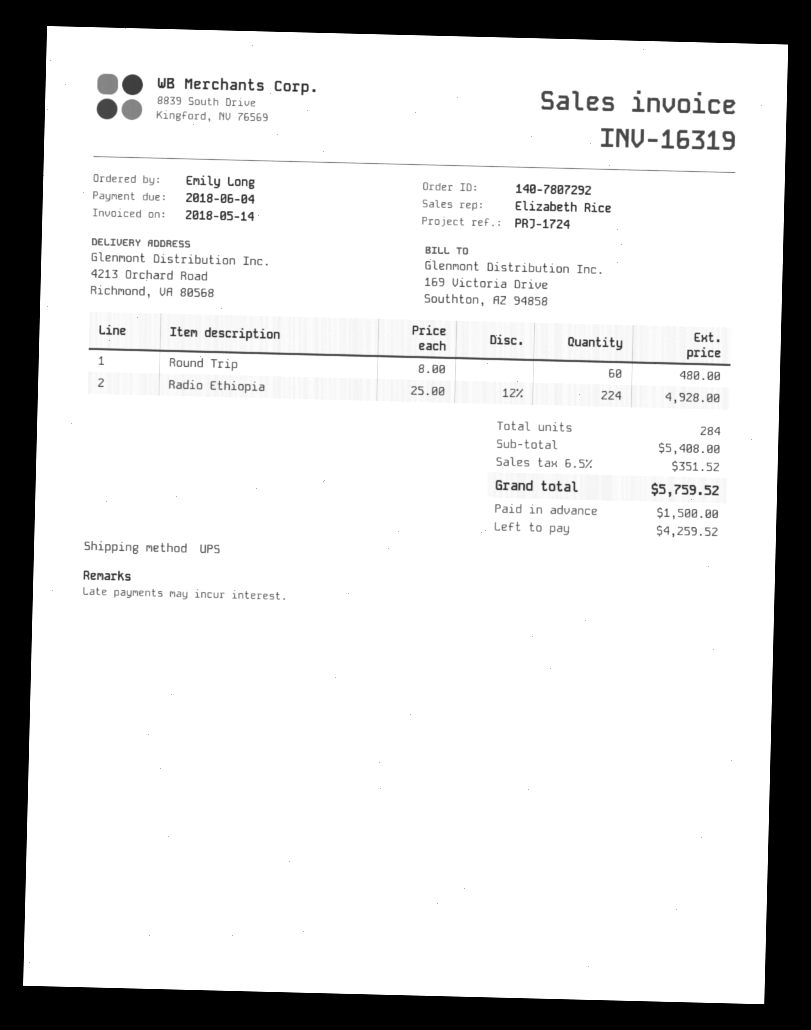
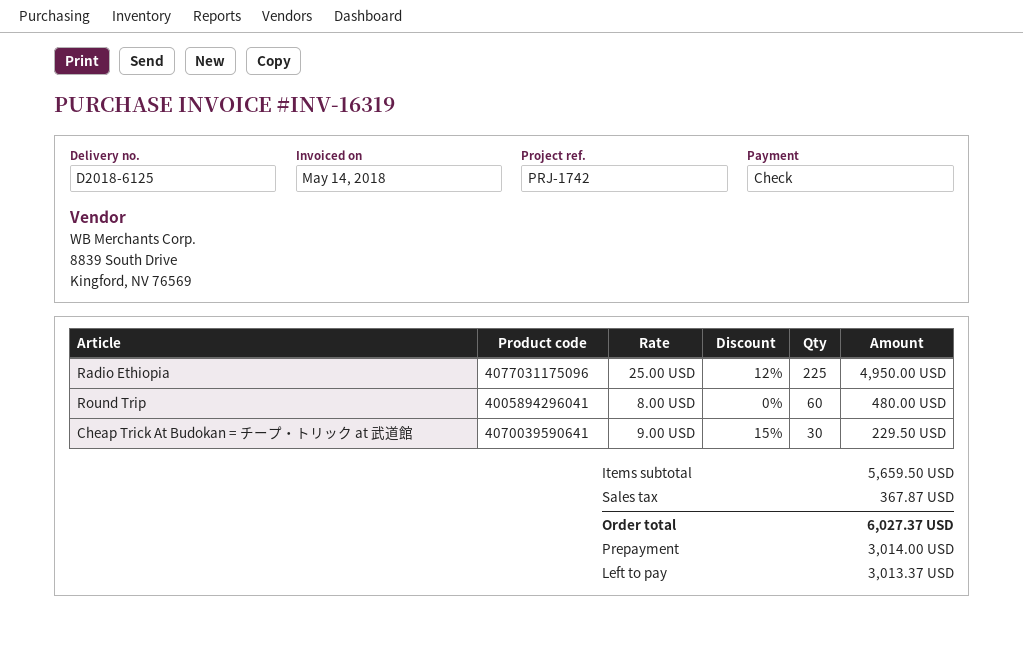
reference: PRJ-1724 -> PRJ-1742
Radio Ethiopia: 224 x 25.00 - 12% = 4928.00 -> 225 x 25.00 - 12% = 4950.00
Cheap Trick At Budokan = チープ・トリック at 武道館: none -> 30 x 9.00 - 15% = 229.50
subtotal: 5408.00 -> 5659.50
tax: 351.52 -> 367.87
total: 5759.52 -> 6027.37
deposit: 1500.00 -> 3014.00
balance: 4259.52 -> 3013.37

